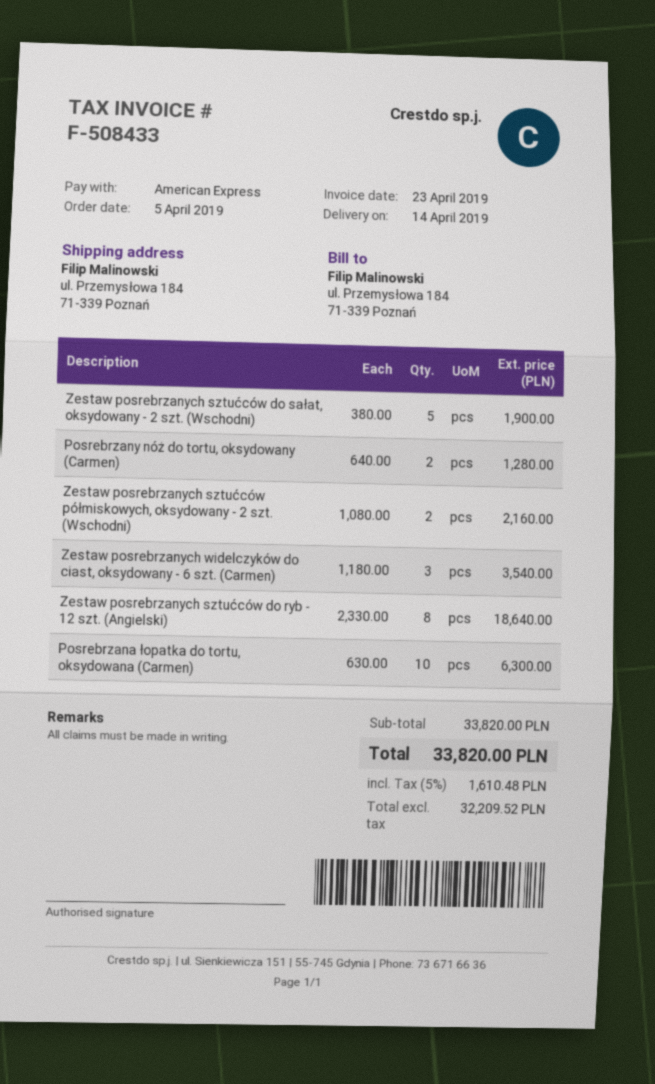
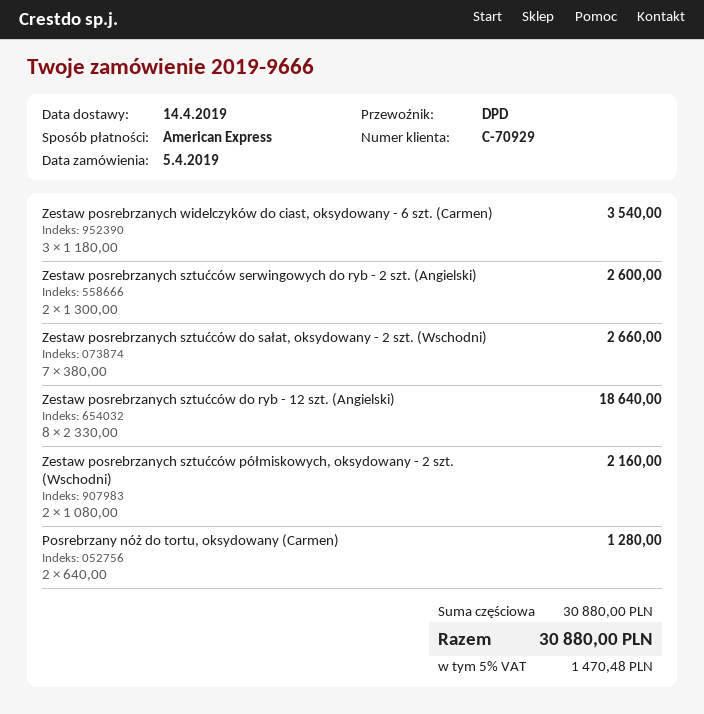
Zestaw posrebrzanych sztućców do sałat, oksydowany - 2 szt. (Wschodni): 5 x 380.00 = 1900.00 -> 7 x 380.00 = 2660.00
Posrebrzana łopatka do tortu, oksydowana (Carmen): 10 x 630.00 = 6300.00 -> none
Zestaw posrebrzanych sztućców serwingowych do ryb - 2 szt. (Angielski): none -> 2 x 1300.00 = 2600.00
subtotal: 33820.00 -> 30880.00
tax: 5% = 1610.48 -> 5% = 1470.48
total: 33820.00 -> 30880.00

